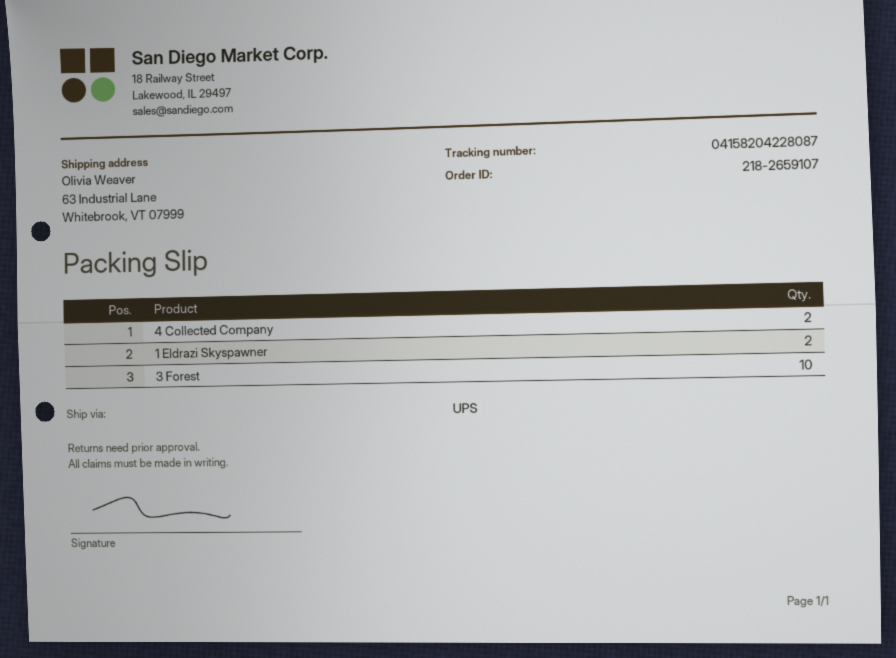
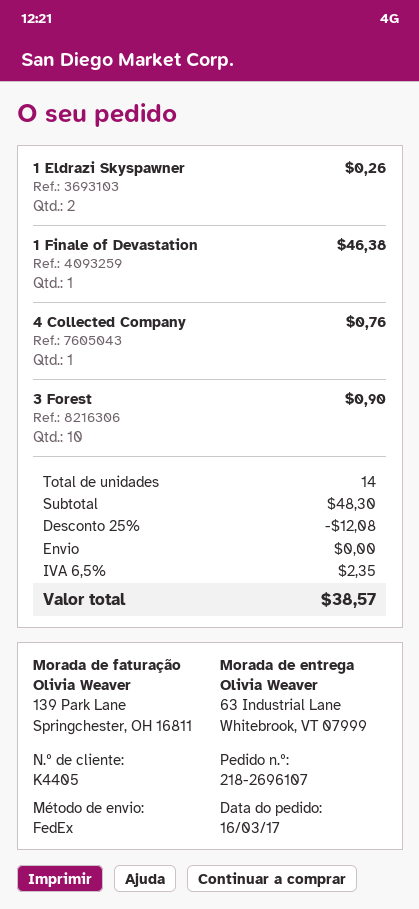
order number: 218-2659107 -> 218-2696107
shipping method: UPS -> FedEx
4 Collected Company: 2 -> 1
1 Finale of Devastation: none -> 1

